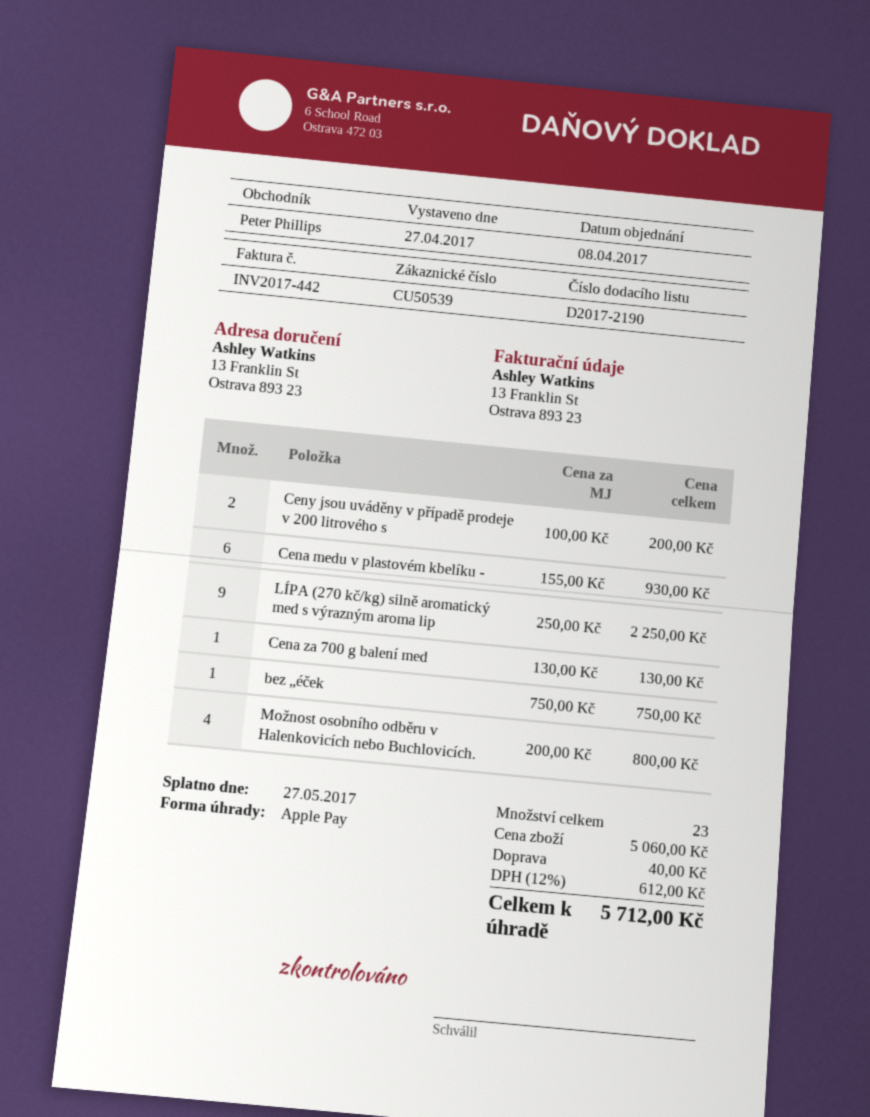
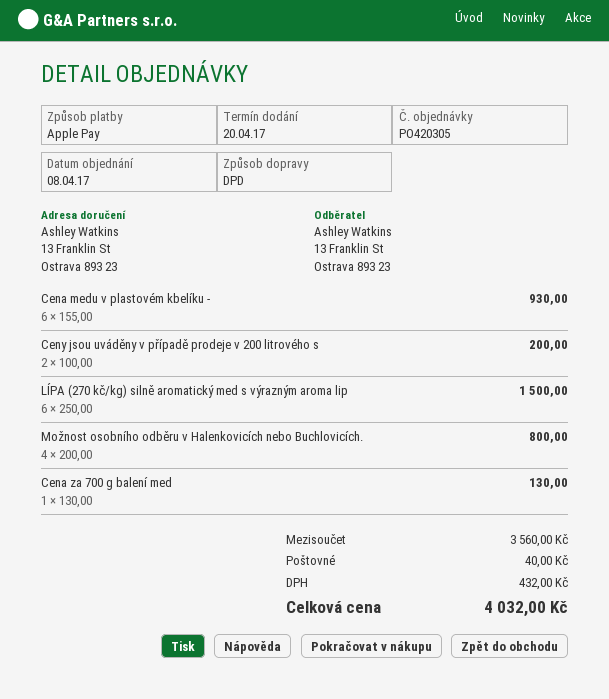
LÍPA (270 kč/kg) silně aromatický med s výrazným aroma lip: 9 x 250.00 = 2250.00 -> 6 x 250.00 = 1500.00
bez „éček: 1 x 750.00 = 750.00 -> none
subtotal: 5060.00 -> 3560.00
tax: 612.00 -> 432.00
total: 5712.00 -> 4032.00

